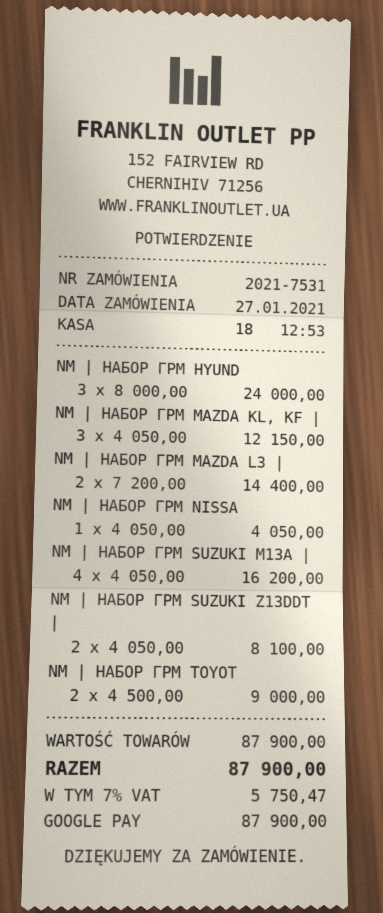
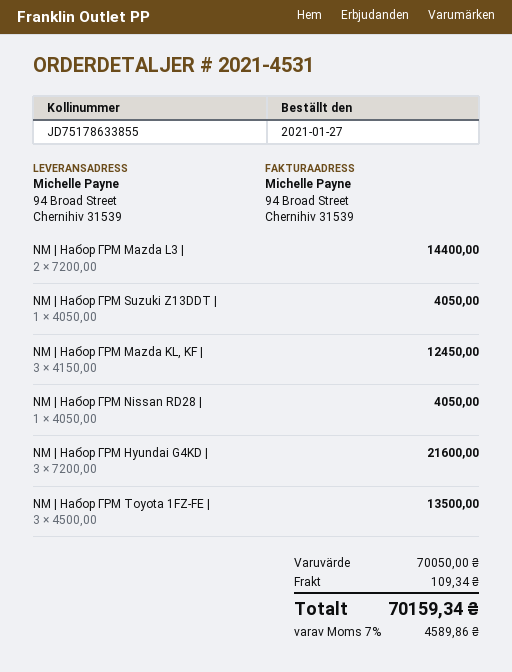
order number: 2021-7531 -> 2021-4531
NM | НАБОР ГРМ HYUND: 3 x 8000.00 = 24000.00 -> 3 x 7200.00 = 21600.00
NM | НАБОР ГРМ MAZDA KL, KF |: 3 x 4050.00 = 12150.00 -> 3 x 4150.00 = 12450.00
NM | НАБОР ГРМ SUZUKI M13A |: 4 x 4050.00 = 16200.00 -> none
NM | НАБОР ГРМ SUZUKI Z13DDT |: 2 x 4050.00 = 8100.00 -> 1 x 4050.00 = 4050.00
NM | НАБОР ГРМ TOYOT: 2 x 4500.00 = 9000.00 -> 3 x 4500.00 = 13500.00
subtotal: 87900.00 -> 70050.00
shipping: none -> 109.34
tax: 7% = 5750.47 -> 7% = 4589.86
total: 87900.00 -> 70159.34

